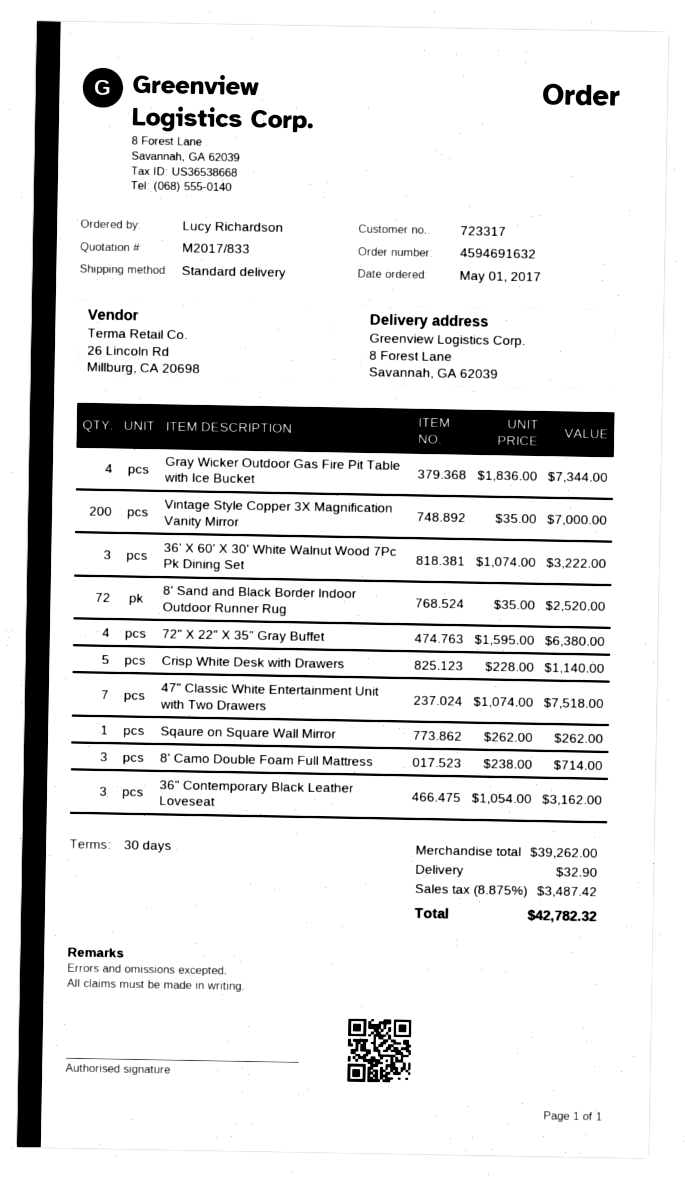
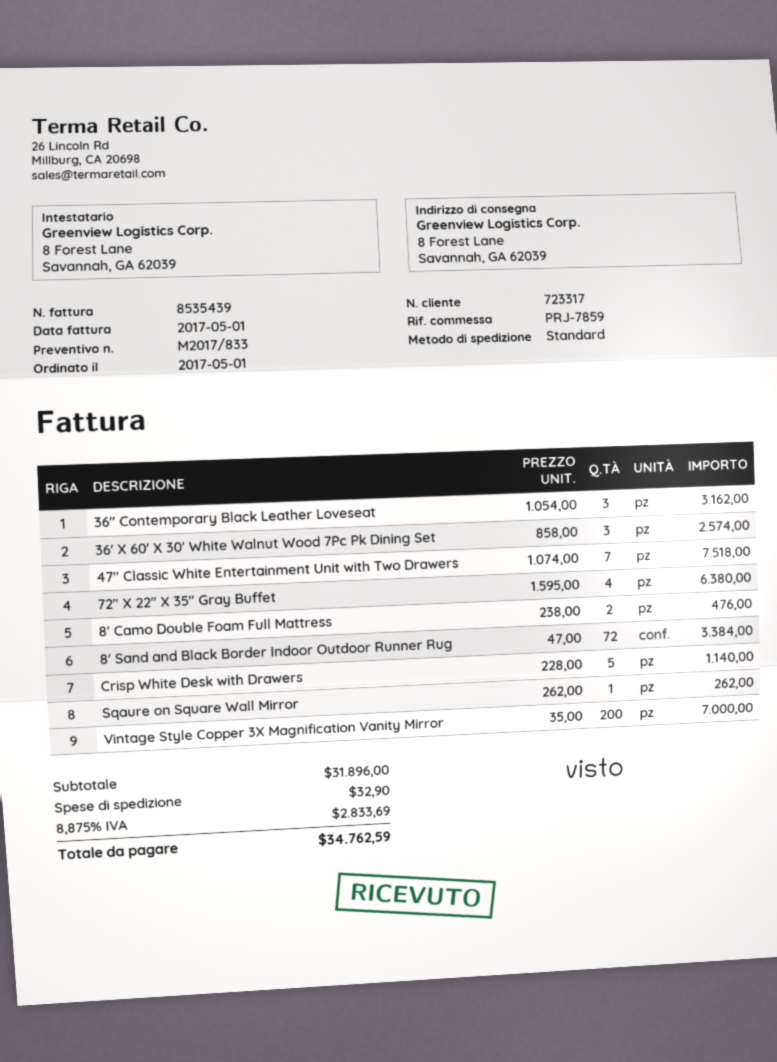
Gray Wicker Outdoor Gas Fire Pit Table with Ice Bucket: 4 x 1836.00 = 7344.00 -> none
36' X 60' X 30' White Walnut Wood 7Pc Pk Dining Set: 3 x 1074.00 = 3222.00 -> 3 x 858.00 = 2574.00
8' Sand and Black Border Indoor Outdoor Runner Rug: 72 x 35.00 = 2520.00 -> 72 x 47.00 = 3384.00
8' Camo Double Foam Full Mattress: 3 x 238.00 = 714.00 -> 2 x 238.00 = 476.00
subtotal: 39262.00 -> 31896.00
tax: 8.875% = 3487.42 -> 8.875% = 2833.69
total: 42782.32 -> 34762.59

